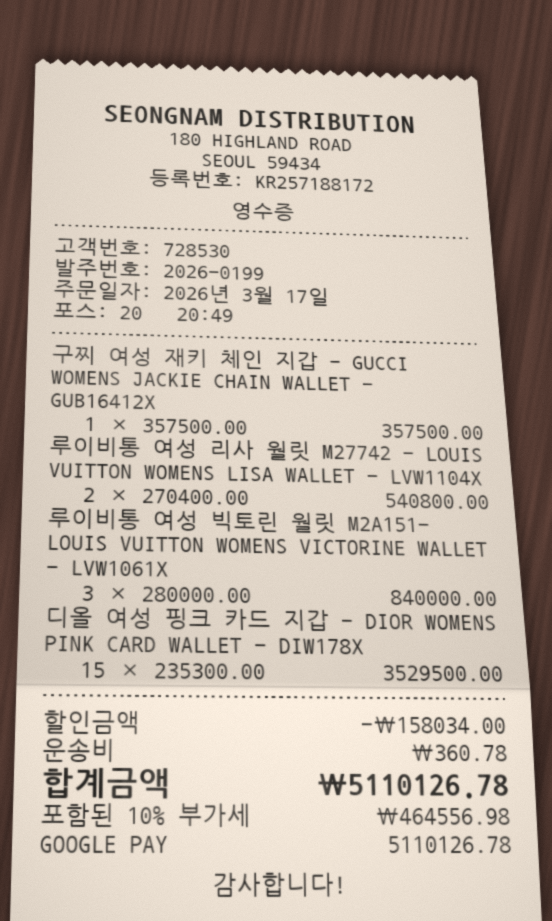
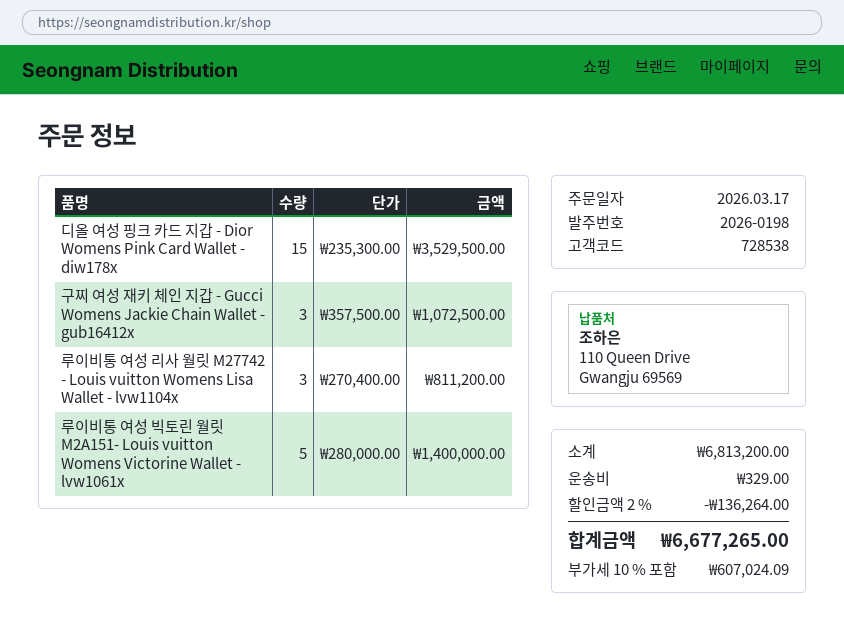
order number: 2026-0199 -> 2026-0198
customer number: 728530 -> 728538
구찌 여성 재키 체인 지갑 - GUCCI WOMENS JACKIE CHAIN WALLET - GUB16412X: 1 x 357500.00 = 357500.00 -> 3 x 357500.00 = 1072500.00
루이비통 여성 리사 월릿 M27742 - LOUIS VUITTON WOMENS LISA WALLET - LVW1104X: 2 x 270400.00 = 540800.00 -> 3 x 270400.00 = 811200.00
루이비통 여성 빅토린 월릿 M2A151- LOUIS VUITTON WOMENS VICTORINE WALLET - LVW1061X: 3 x 280000.00 = 840000.00 -> 5 x 280000.00 = 1400000.00
discount: 158034.00 -> 136264.00
shipping: 360.78 -> 329.00
tax: 10% = 464556.98 -> 10% = 607024.09
total: 5110126.78 -> 6677265.00

